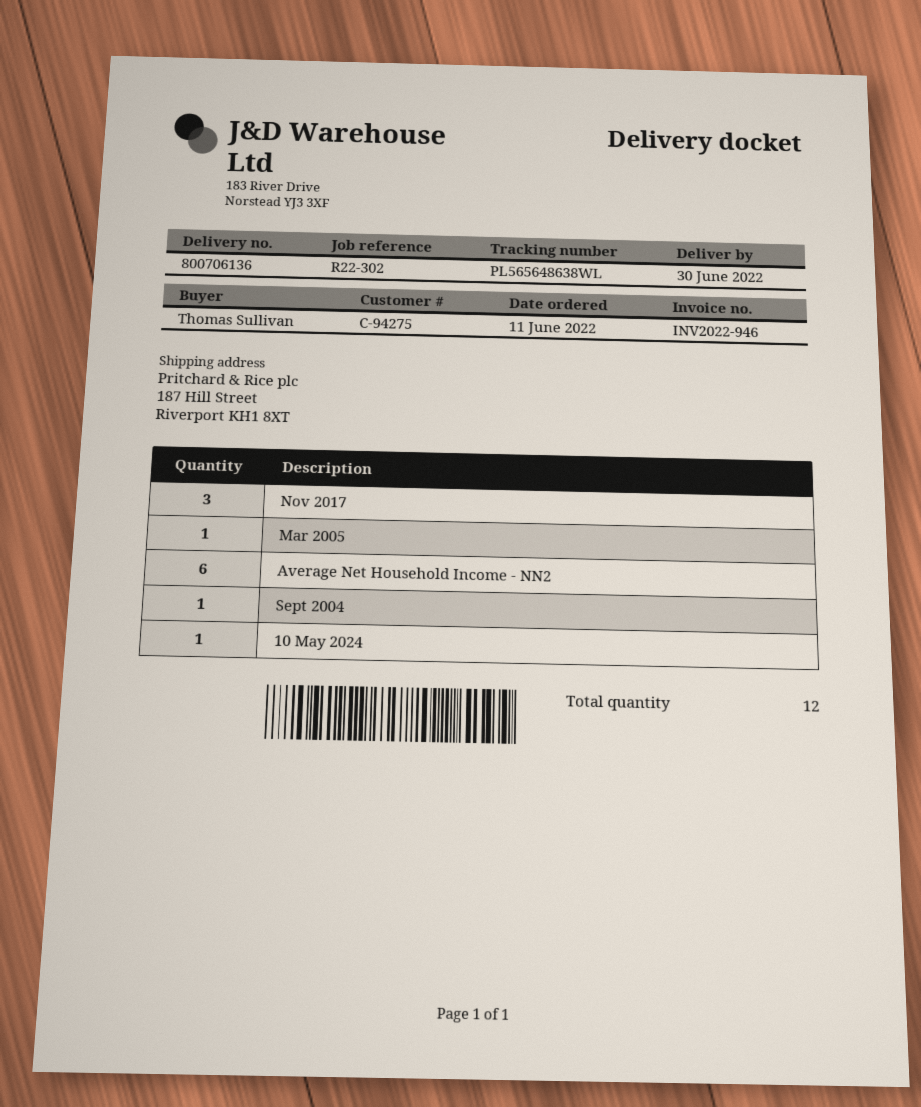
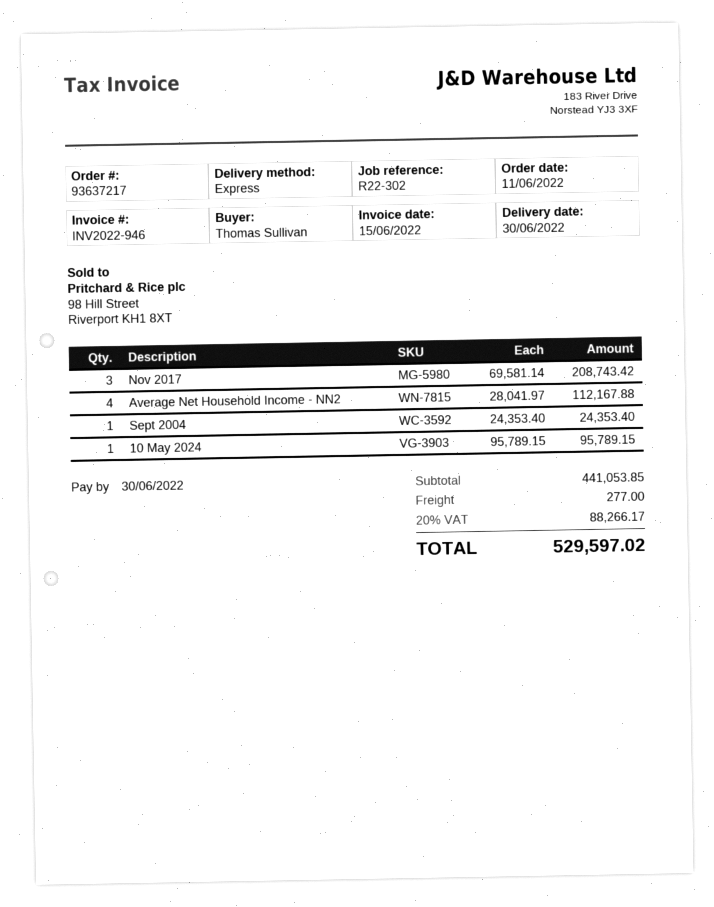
Mar 2005: 1 -> none
Average Net Household Income - NN2: 6 -> 4

